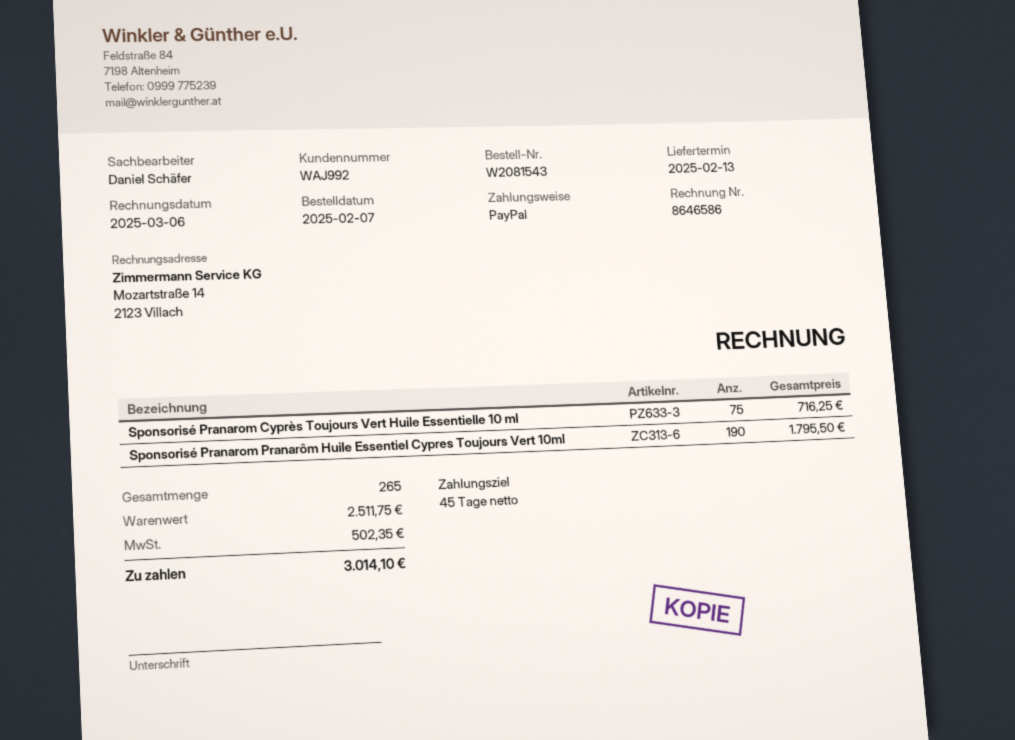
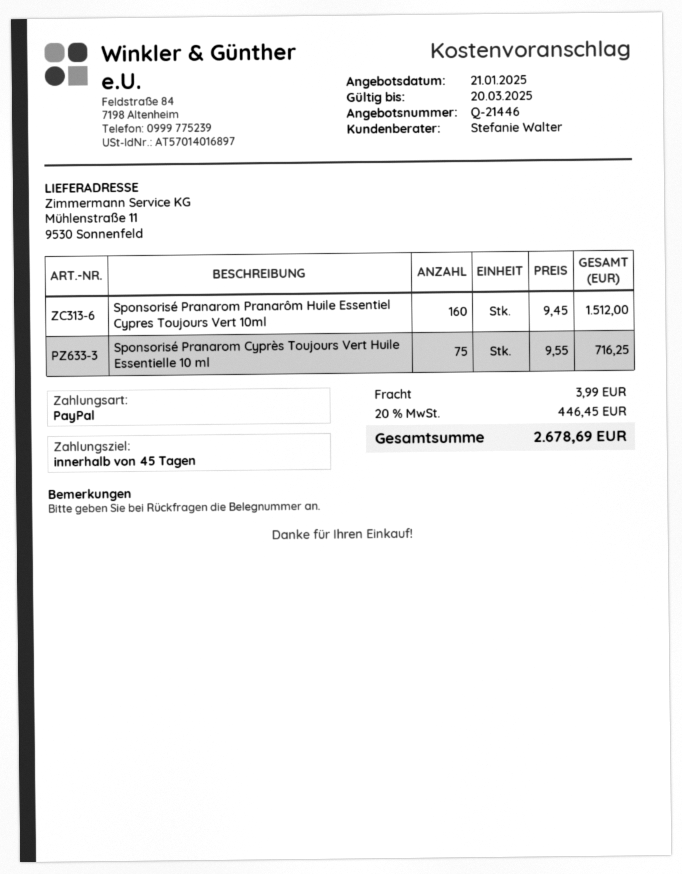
sales rep: Daniel Schäfer -> Stefanie Walter
Sponsorisé Pranarom Pranarôm Huile Essentiel Cypres Toujours Vert 10ml: 190 for 1795.50 -> 160 for 1512.00
shipping: none -> 3.99
tax: 502.35 -> 446.45
total: 3014.10 -> 2678.69

